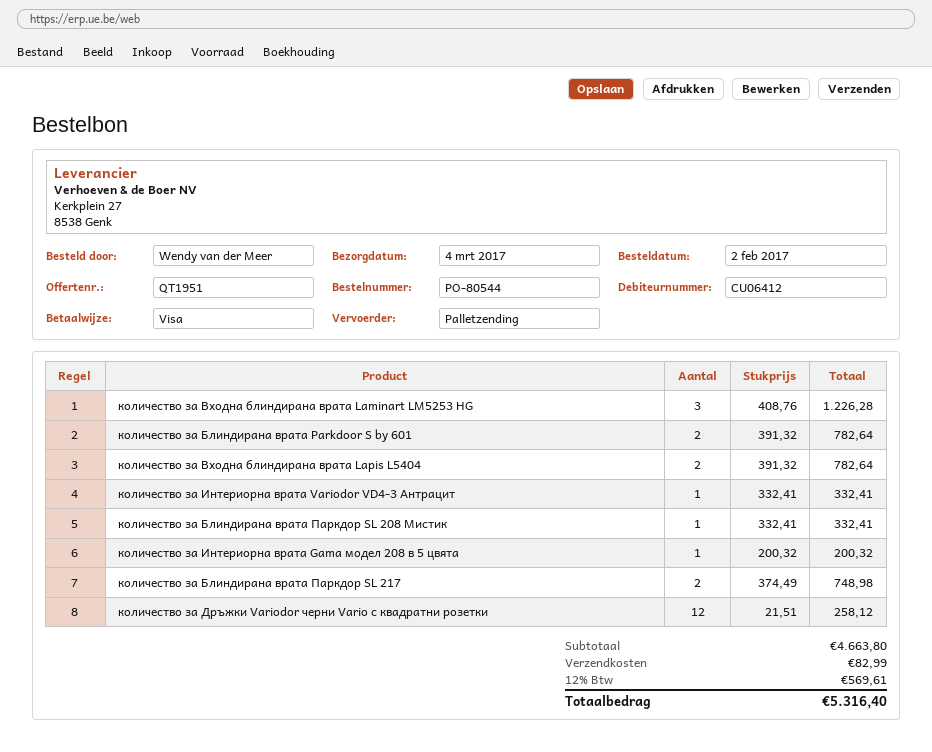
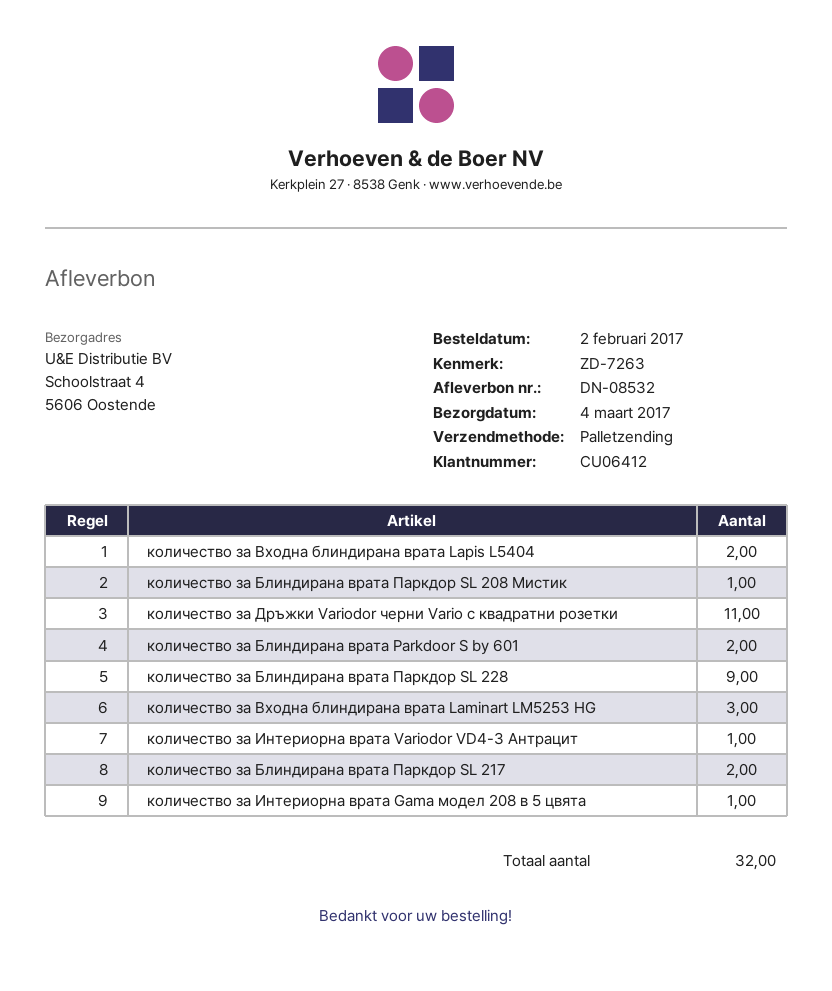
количество за Дръжки Variodor черни Vario с квадратни розетки: 12 -> 11
количество за Блиндирана врата Паркдор SL 228: none -> 9

